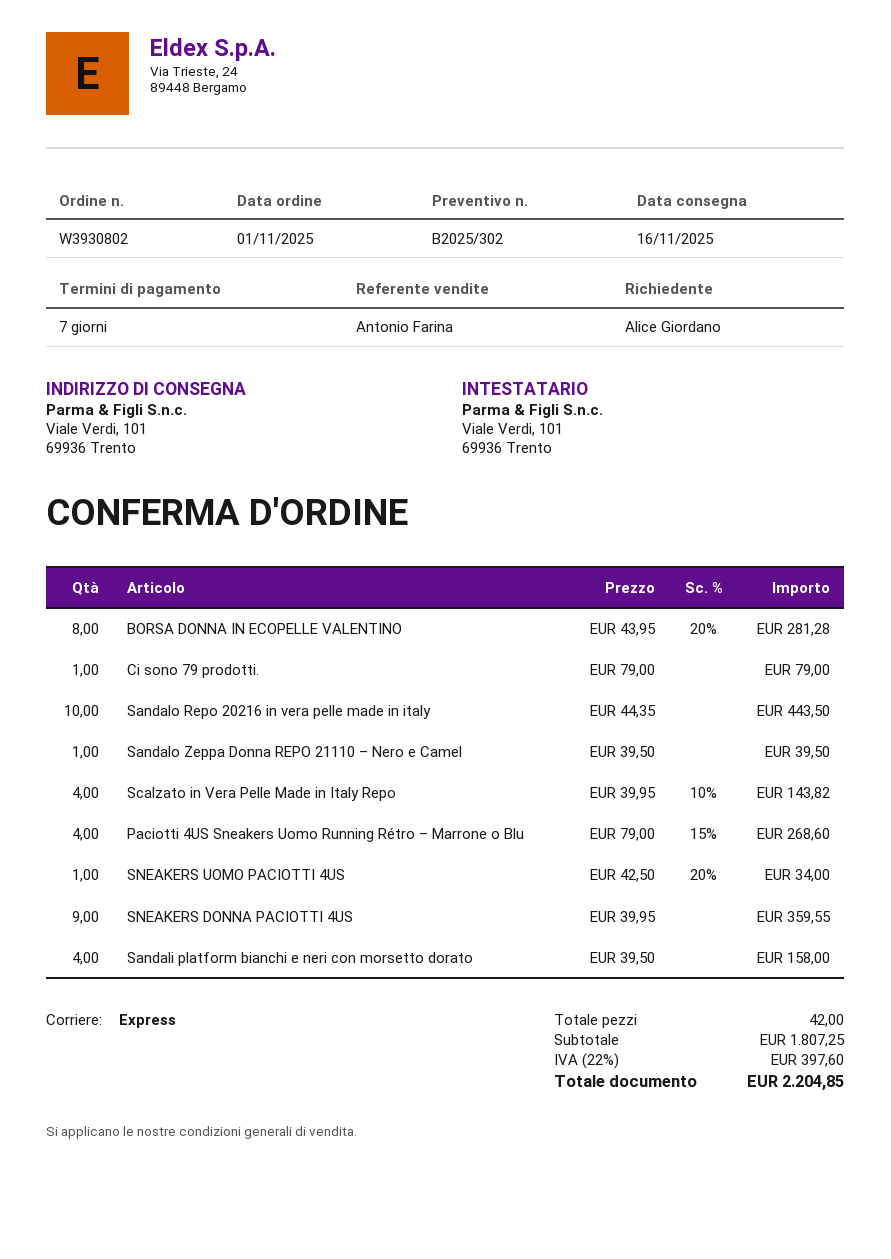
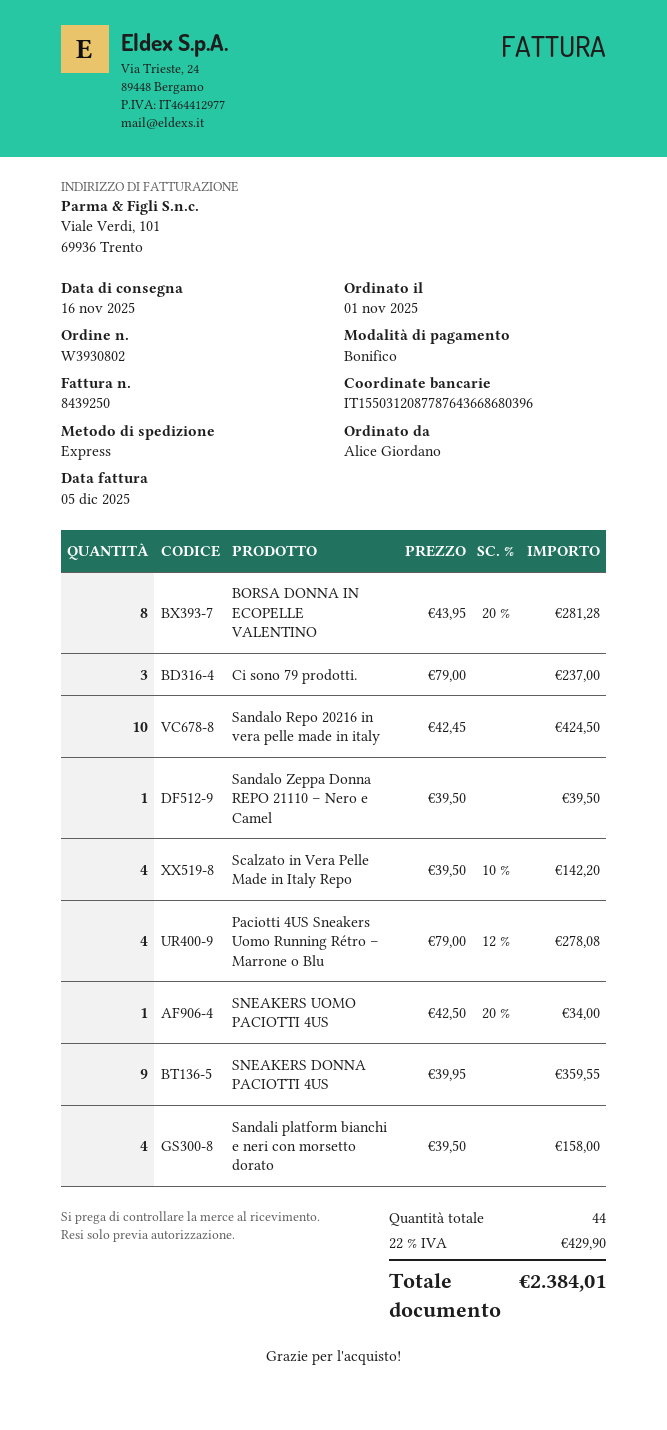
Ci sono 79 prodotti.: 1 x 79.00 = 79.00 -> 3 x 79.00 = 237.00
Sandalo Repo 20216 in vera pelle made in italy: 10 x 44.35 = 443.50 -> 10 x 42.45 = 424.50
Scalzato in Vera Pelle Made in Italy Repo: 4 x 39.95 - 10% = 143.82 -> 4 x 39.50 - 10% = 142.20
Paciotti 4US Sneakers Uomo Running Rétro – Marrone o Blu: 4 x 79.00 - 15% = 268.60 -> 4 x 79.00 - 12% = 278.08
total quantity: 42 -> 44
tax: 22% = 397.60 -> 22% = 429.90
total: 2204.85 -> 2384.01

